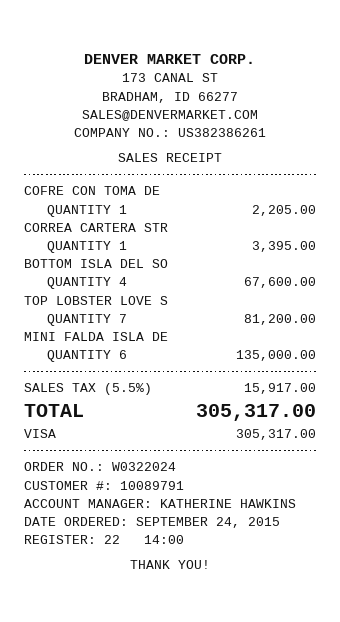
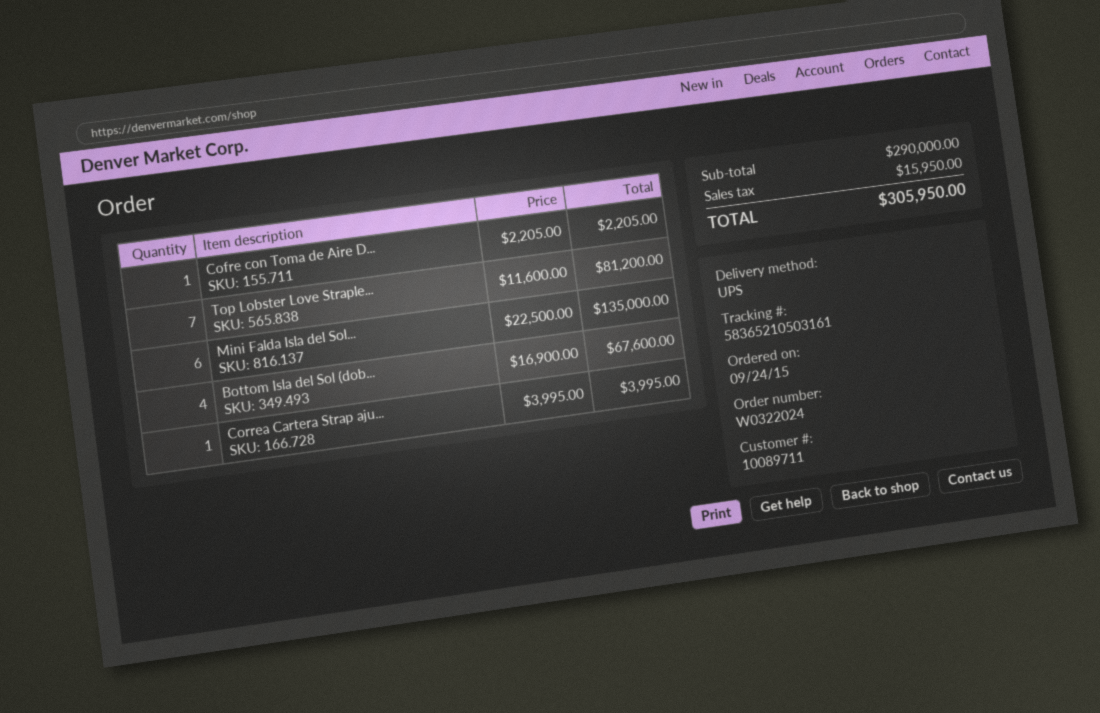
customer number: 10089791 -> 10089711
CORREA CARTERA STR: 1 for 3395.00 -> 1 for 3995.00
tax: 15917.00 -> 15950.00
total: 305317.00 -> 305950.00

